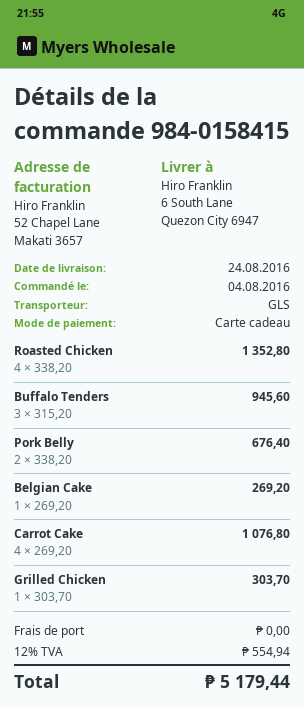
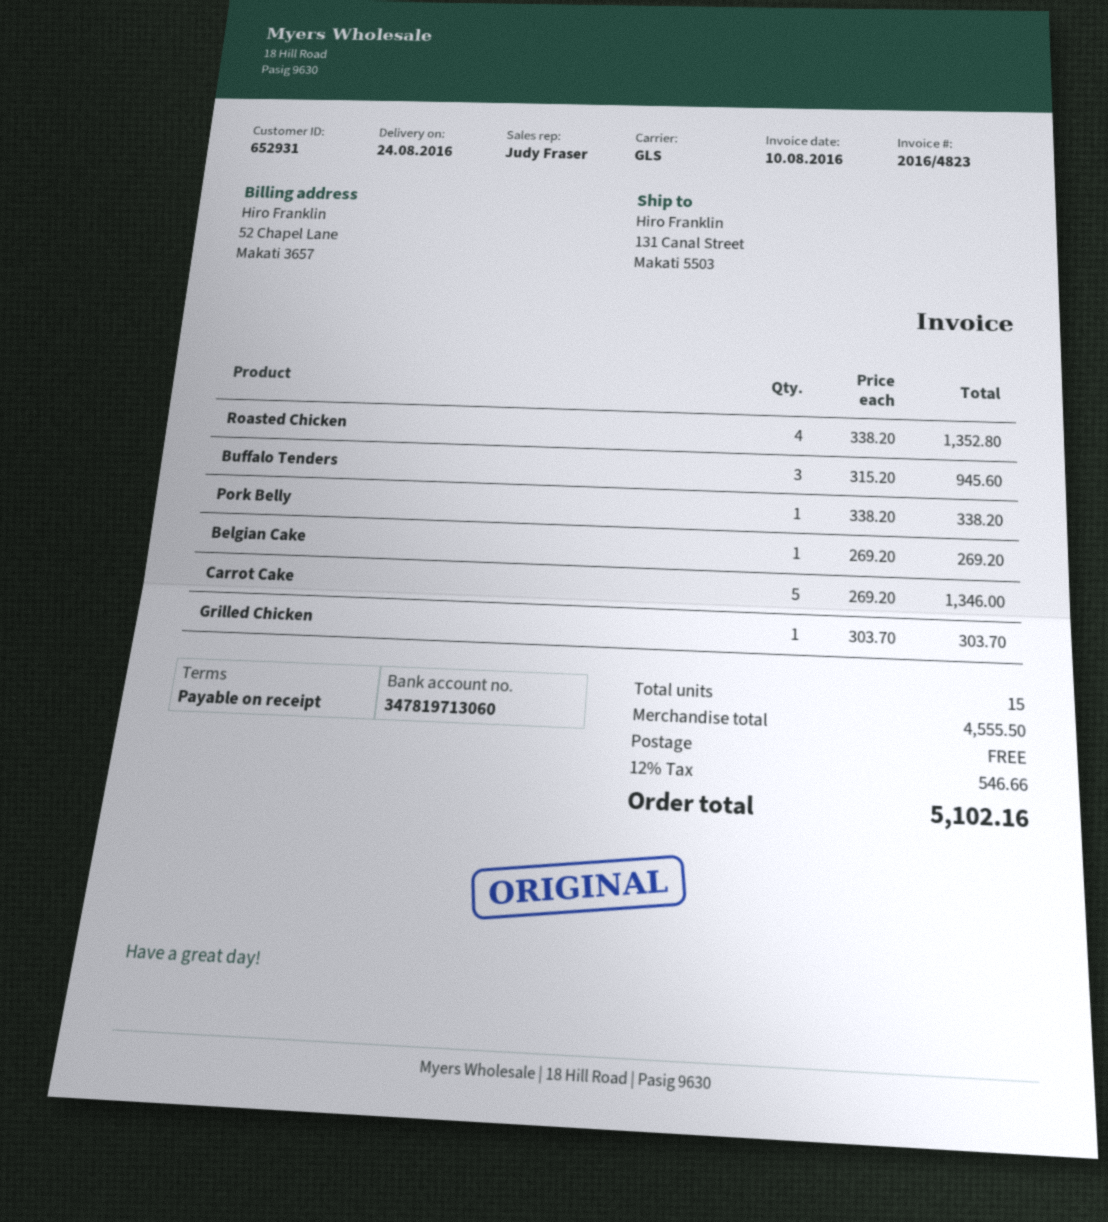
ship to: 6 South Lane, Quezon City 6947 -> 131 Canal Street, Makati 5503
Pork Belly: 2 x 338.20 = 676.40 -> 1 x 338.20 = 338.20
Carrot Cake: 4 x 269.20 = 1076.80 -> 5 x 269.20 = 1346.00
tax: 12% = 554.94 -> 12% = 546.66
total: 5179.44 -> 5102.16

